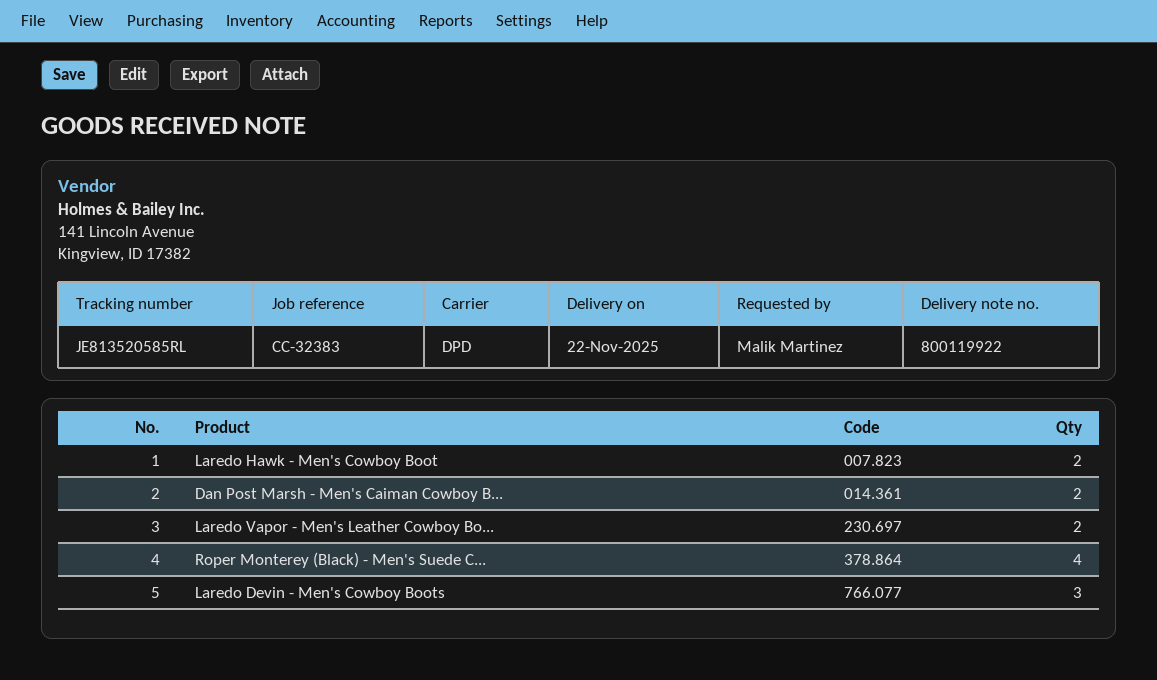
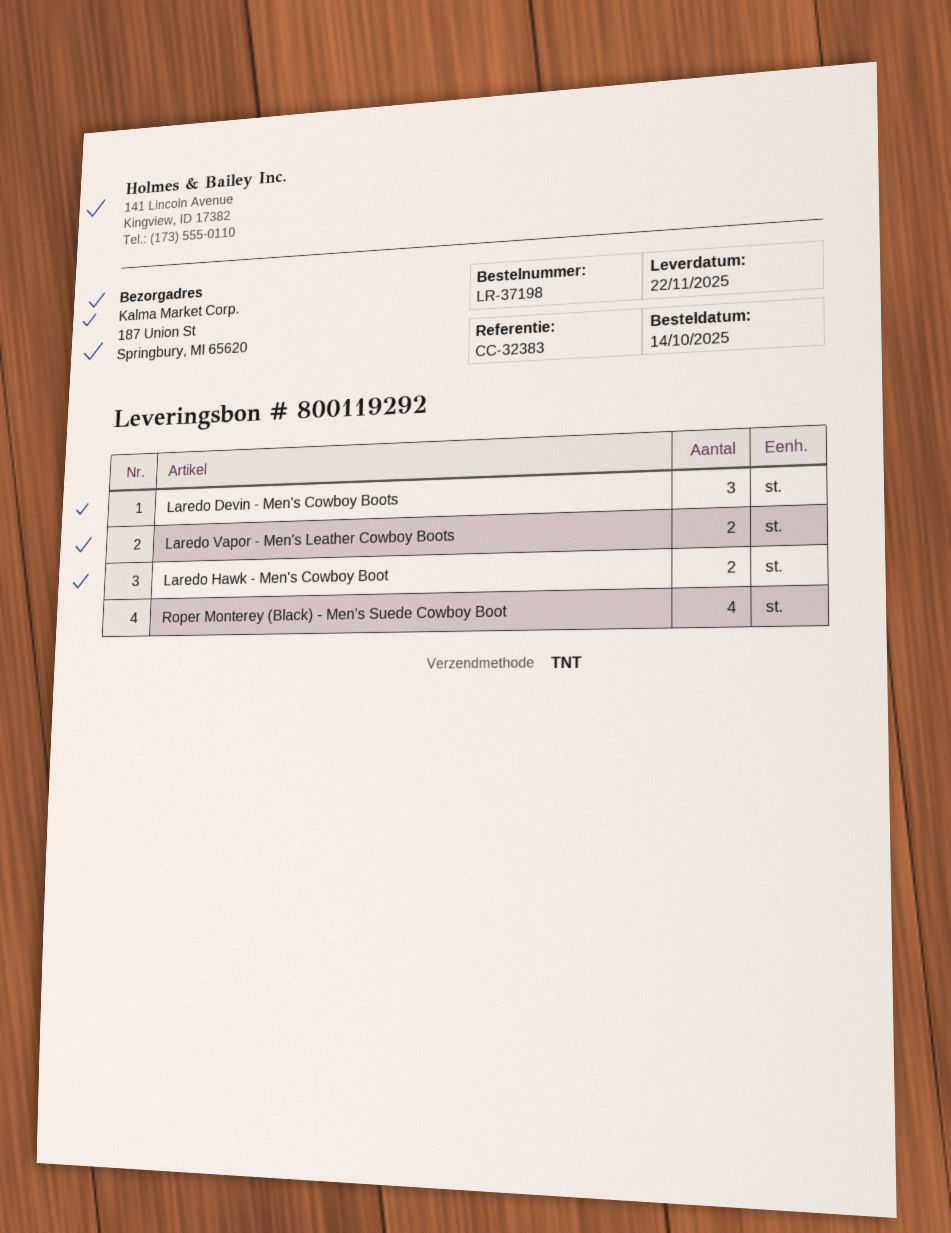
delivery note number: 800119922 -> 800119292
shipping method: DPD -> TNT
Dan Post Marsh - Men's Caiman Cowboy B...: 2 -> none

